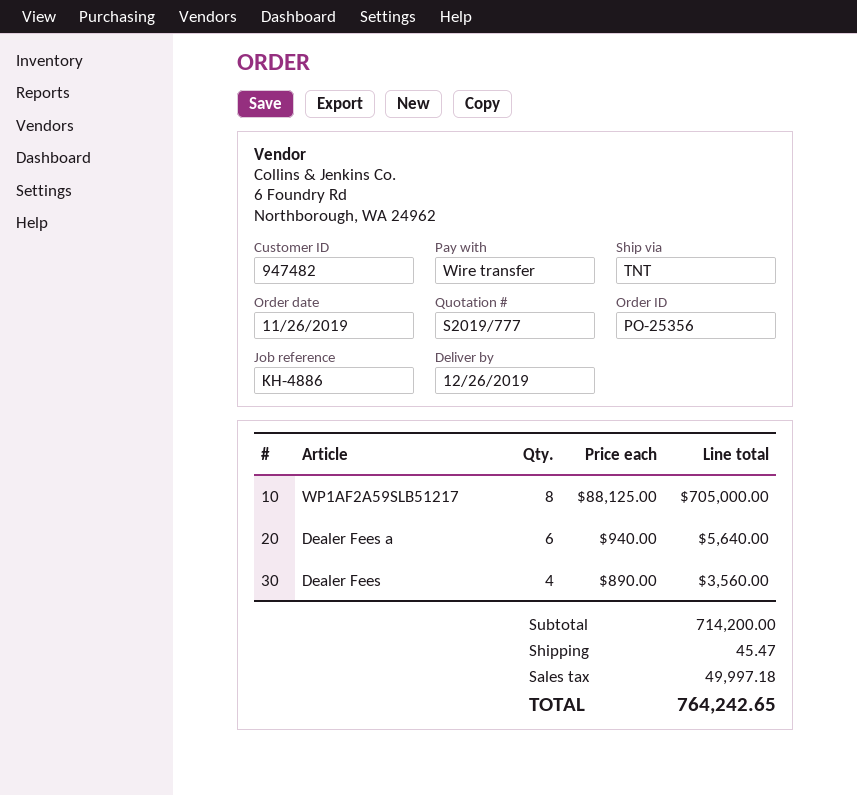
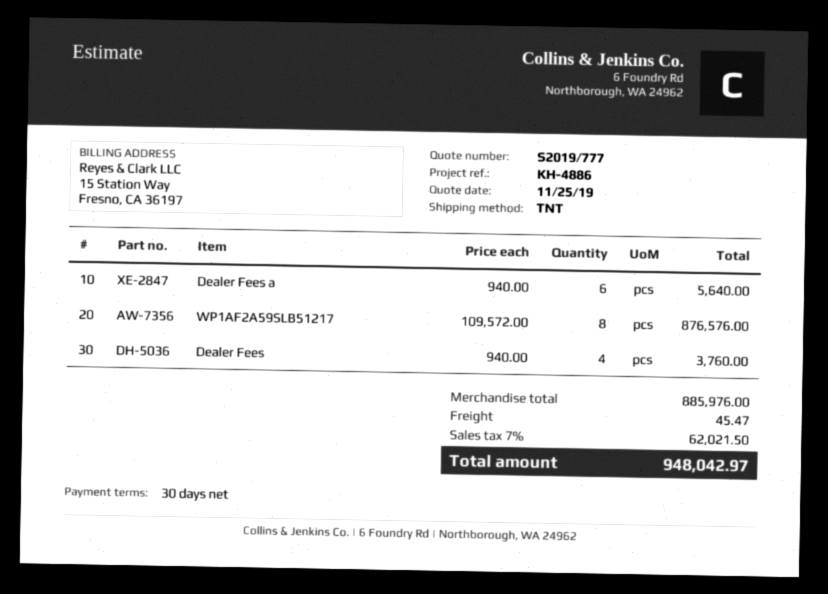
WP1AF2A59SLB51217: 8 x 88125.00 = 705000.00 -> 8 x 109572.00 = 876576.00
Dealer Fees: 4 x 890.00 = 3560.00 -> 4 x 940.00 = 3760.00
subtotal: 714200.00 -> 885976.00
tax: 49997.18 -> 62021.50
total: 764242.65 -> 948042.97

